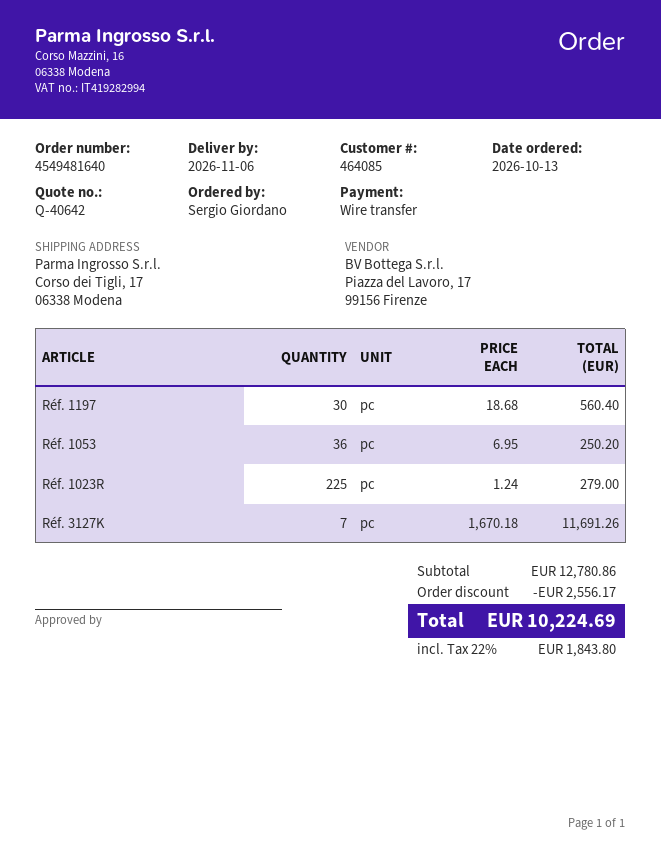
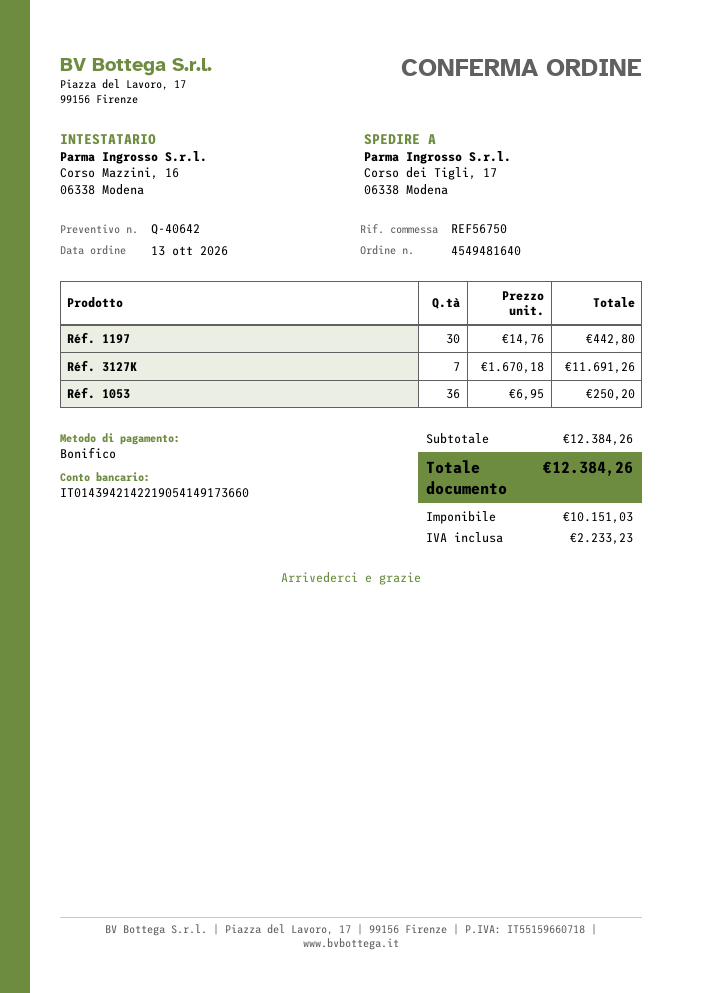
Réf. 1197: 30 x 18.68 = 560.40 -> 30 x 14.76 = 442.80
Réf. 1023R: 225 x 1.24 = 279.00 -> none
subtotal: 12780.86 -> 12384.26
discount: 2556.17 -> none
tax: 1843.80 -> 2233.23
total: 10224.69 -> 12384.26

